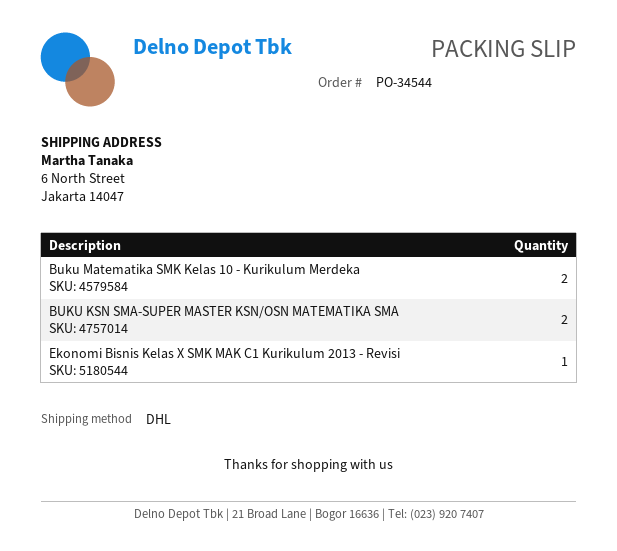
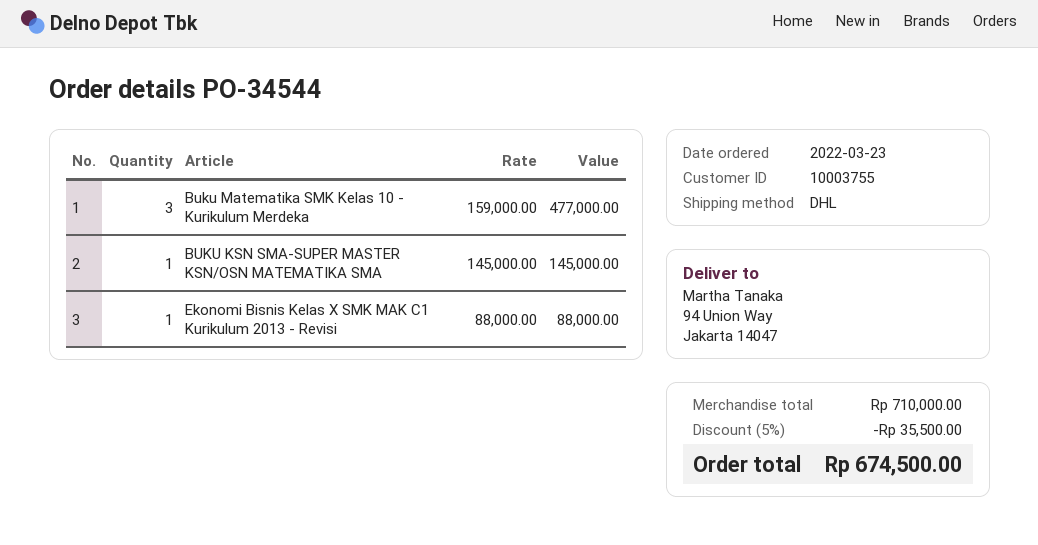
ship to: 6 North Street, Jakarta 14047 -> 94 Union Way, Jakarta 14047
Buku Matematika SMK Kelas 10 - Kurikulum Merdeka: 2 -> 3
BUKU KSN SMA-SUPER MASTER KSN/OSN MATEMATIKA SMA: 2 -> 1

